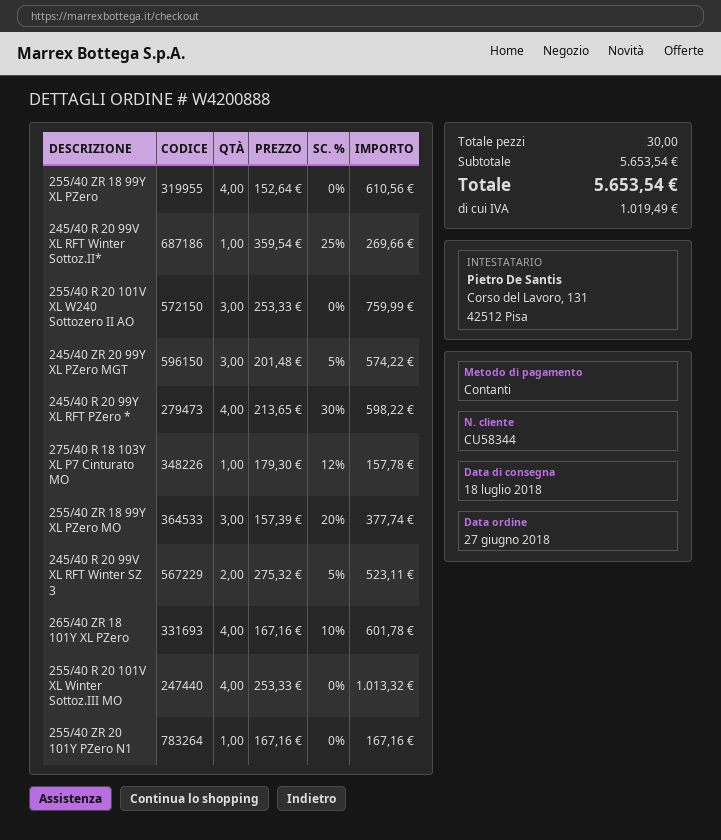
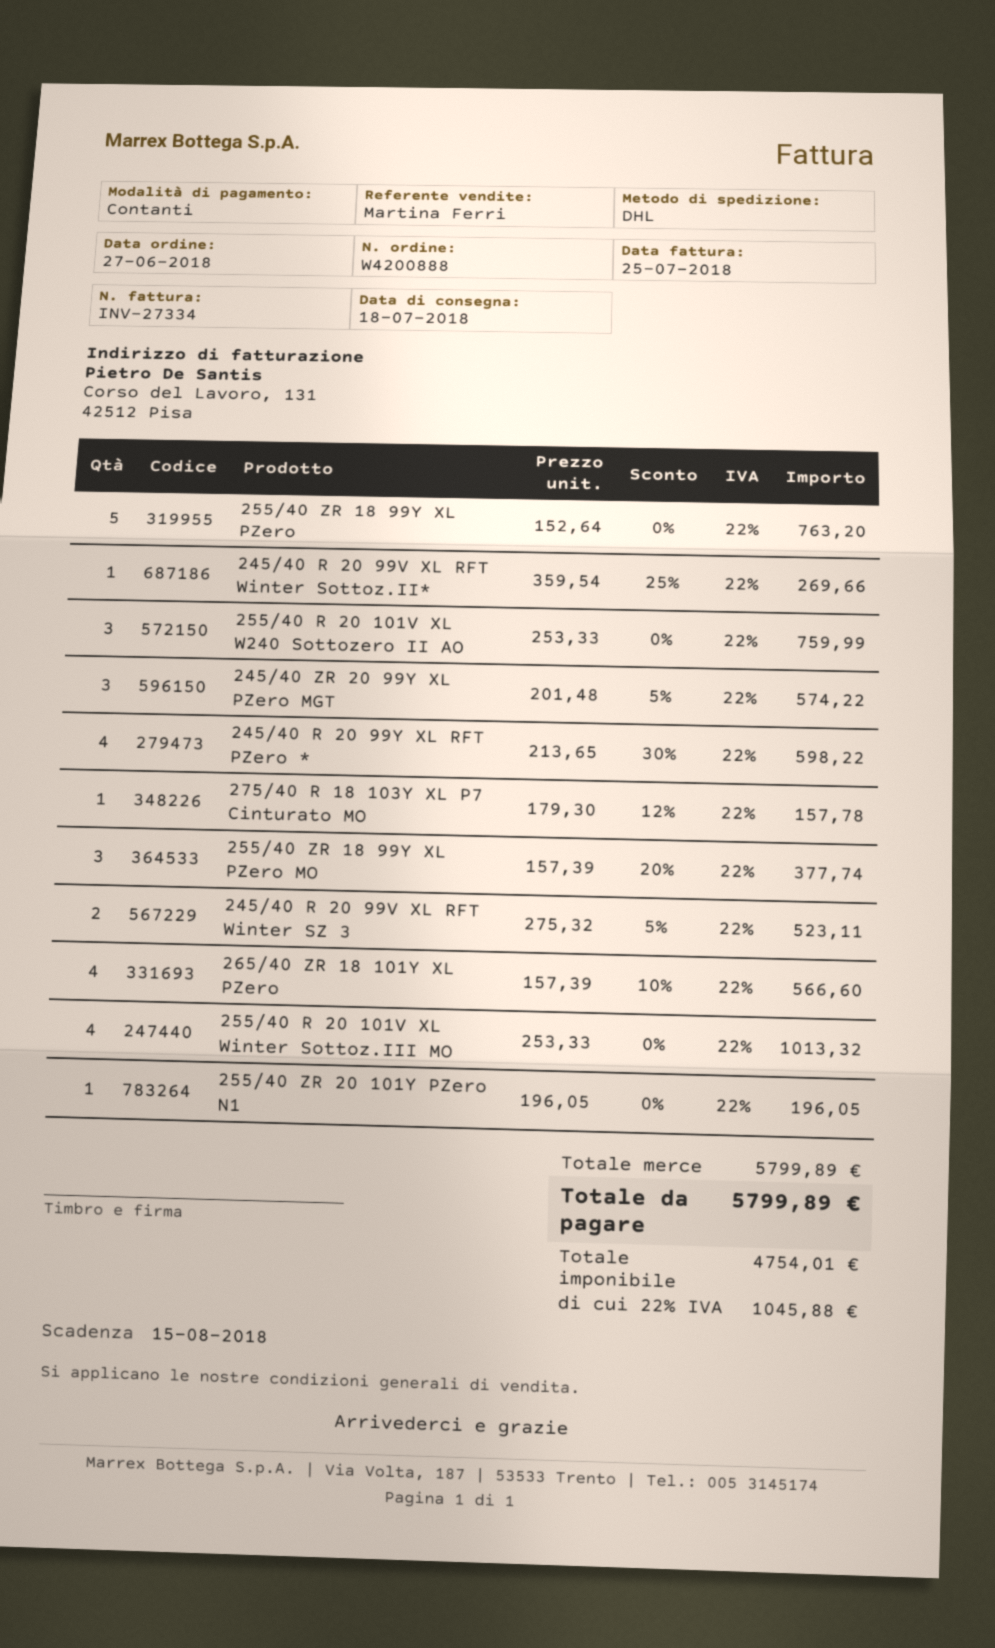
255/40 ZR 18 99Y XL PZero: 4 x 152.64 = 610.56 -> 5 x 152.64 = 763.20
265/40 ZR 18 101Y XL PZero: 4 x 167.16 - 10% = 601.78 -> 4 x 157.39 - 10% = 566.60
255/40 ZR 20 101Y PZero N1: 1 x 167.16 = 167.16 -> 1 x 196.05 = 196.05
subtotal: 5653.54 -> 5799.89
tax: 1019.49 -> 1045.88
total: 5653.54 -> 5799.89

